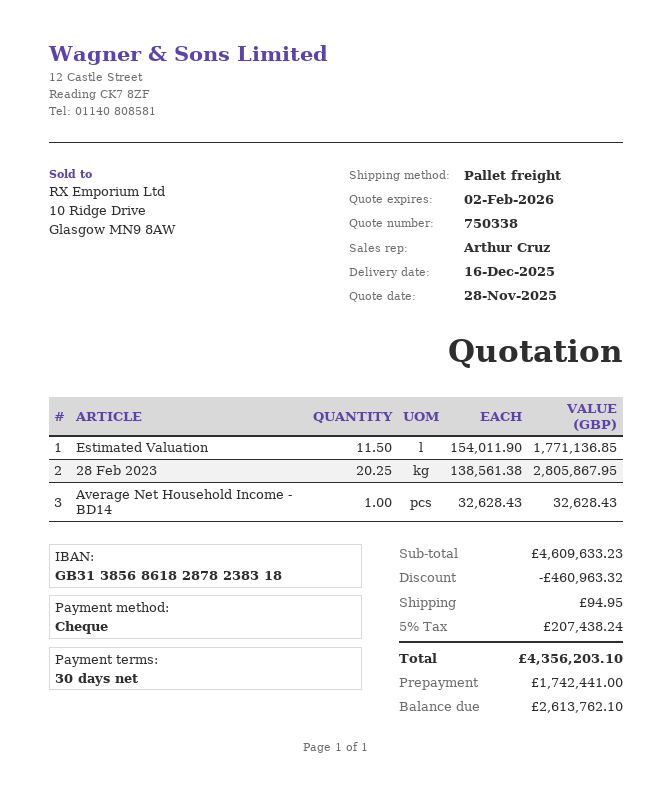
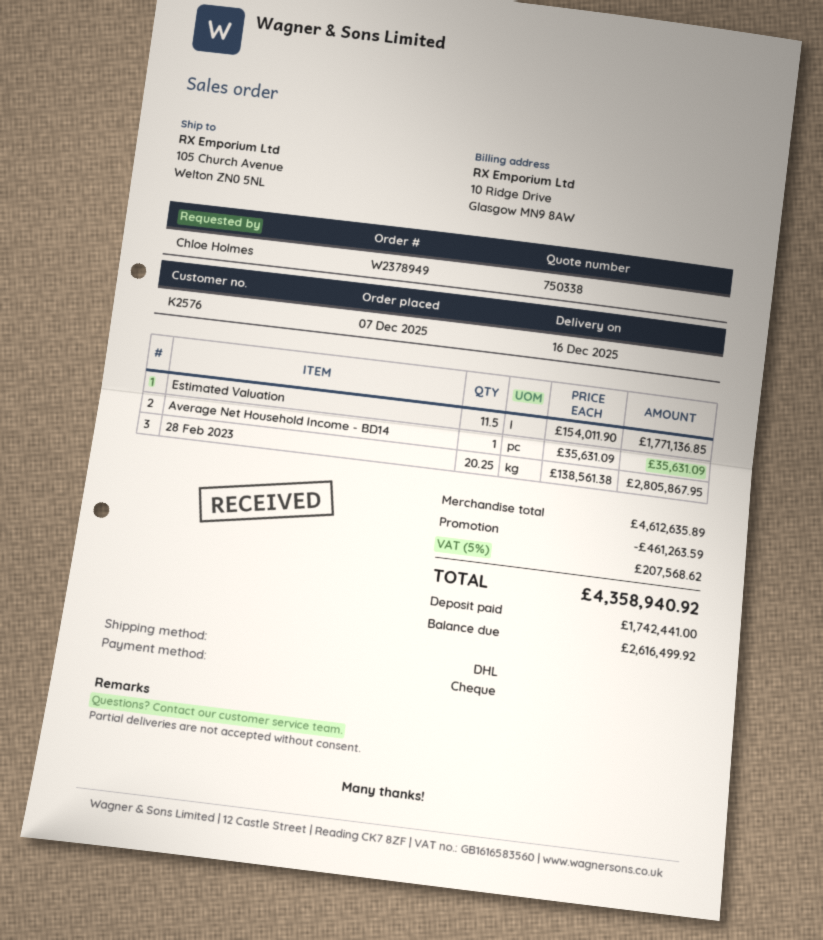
shipping method: pallet freight -> DHL
Average Net Household Income - BD14: 1 x 32628.43 = 32628.43 -> 1 x 35631.09 = 35631.09
subtotal: 4609633.23 -> 4612635.89
discount: 460963.32 -> 461263.59
shipping: 94.95 -> none
tax: 5% = 207438.24 -> 5% = 207568.62
total: 4356203.10 -> 4358940.92
balance: 2613762.10 -> 2616499.92

